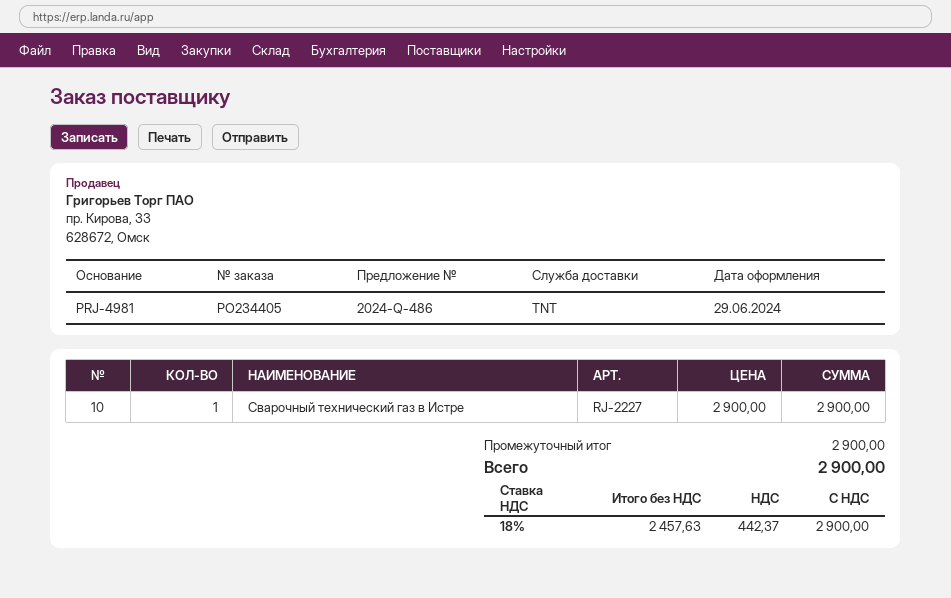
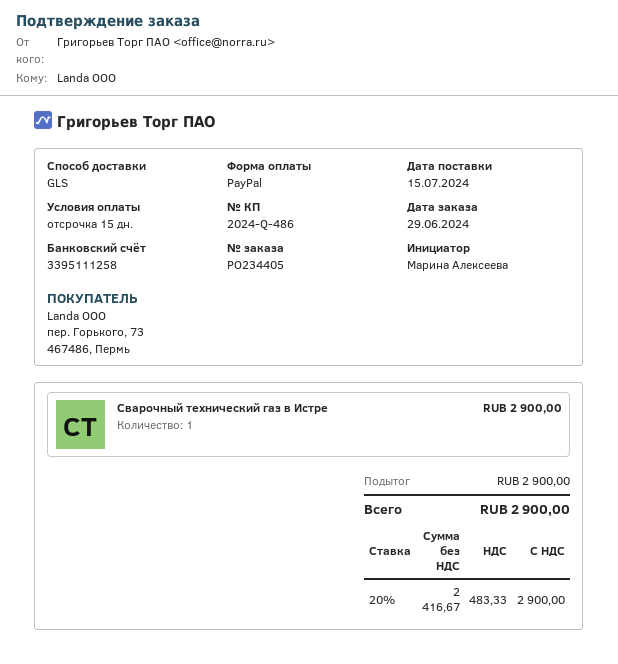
shipping method: TNT -> GLS
net: 2457.63 -> 2416.67
tax: 18% = 442.37 -> 20% = 483.33

